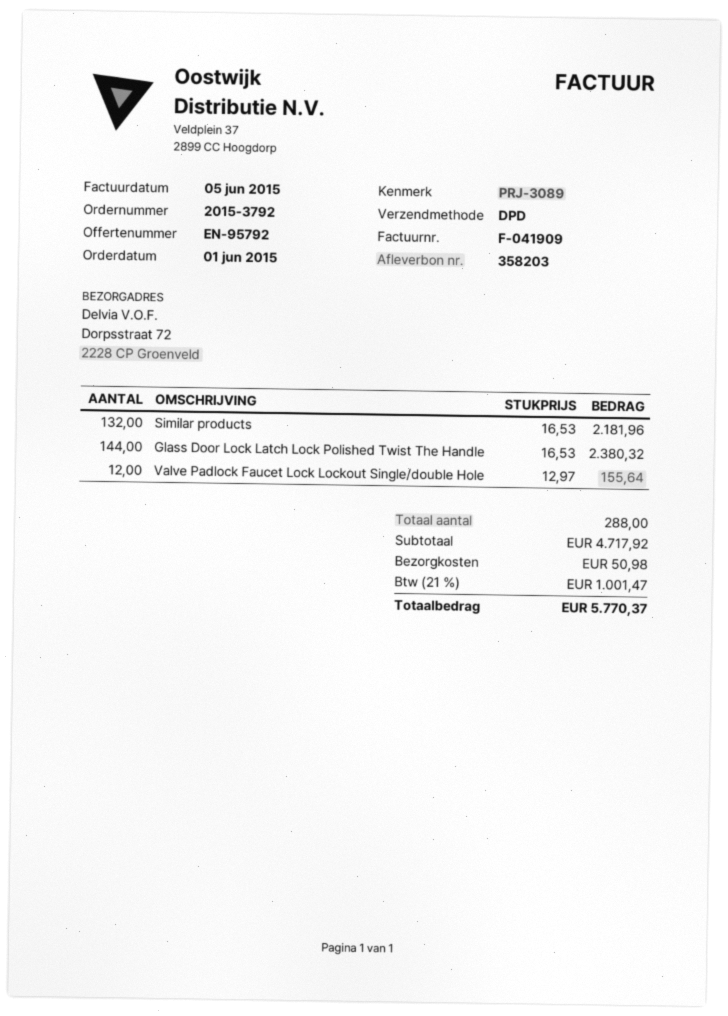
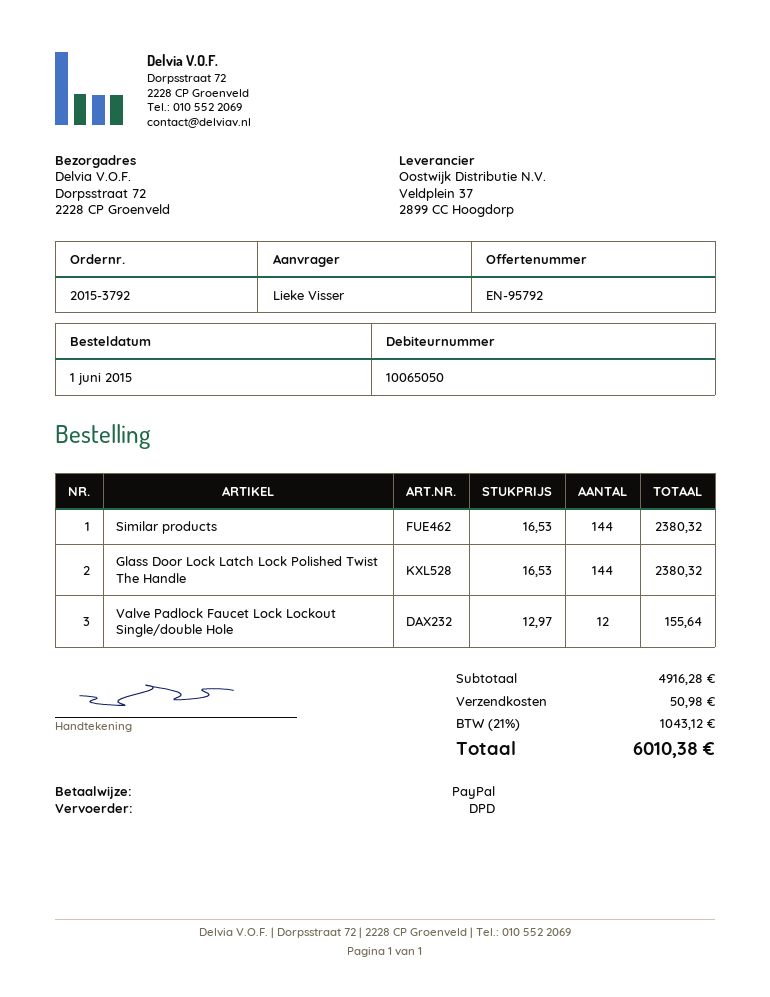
Similar products: 132 x 16.53 = 2181.96 -> 144 x 16.53 = 2380.32
subtotal: 4717.92 -> 4916.28
tax: 21% = 1001.47 -> 21% = 1043.12
total: 5770.37 -> 6010.38

